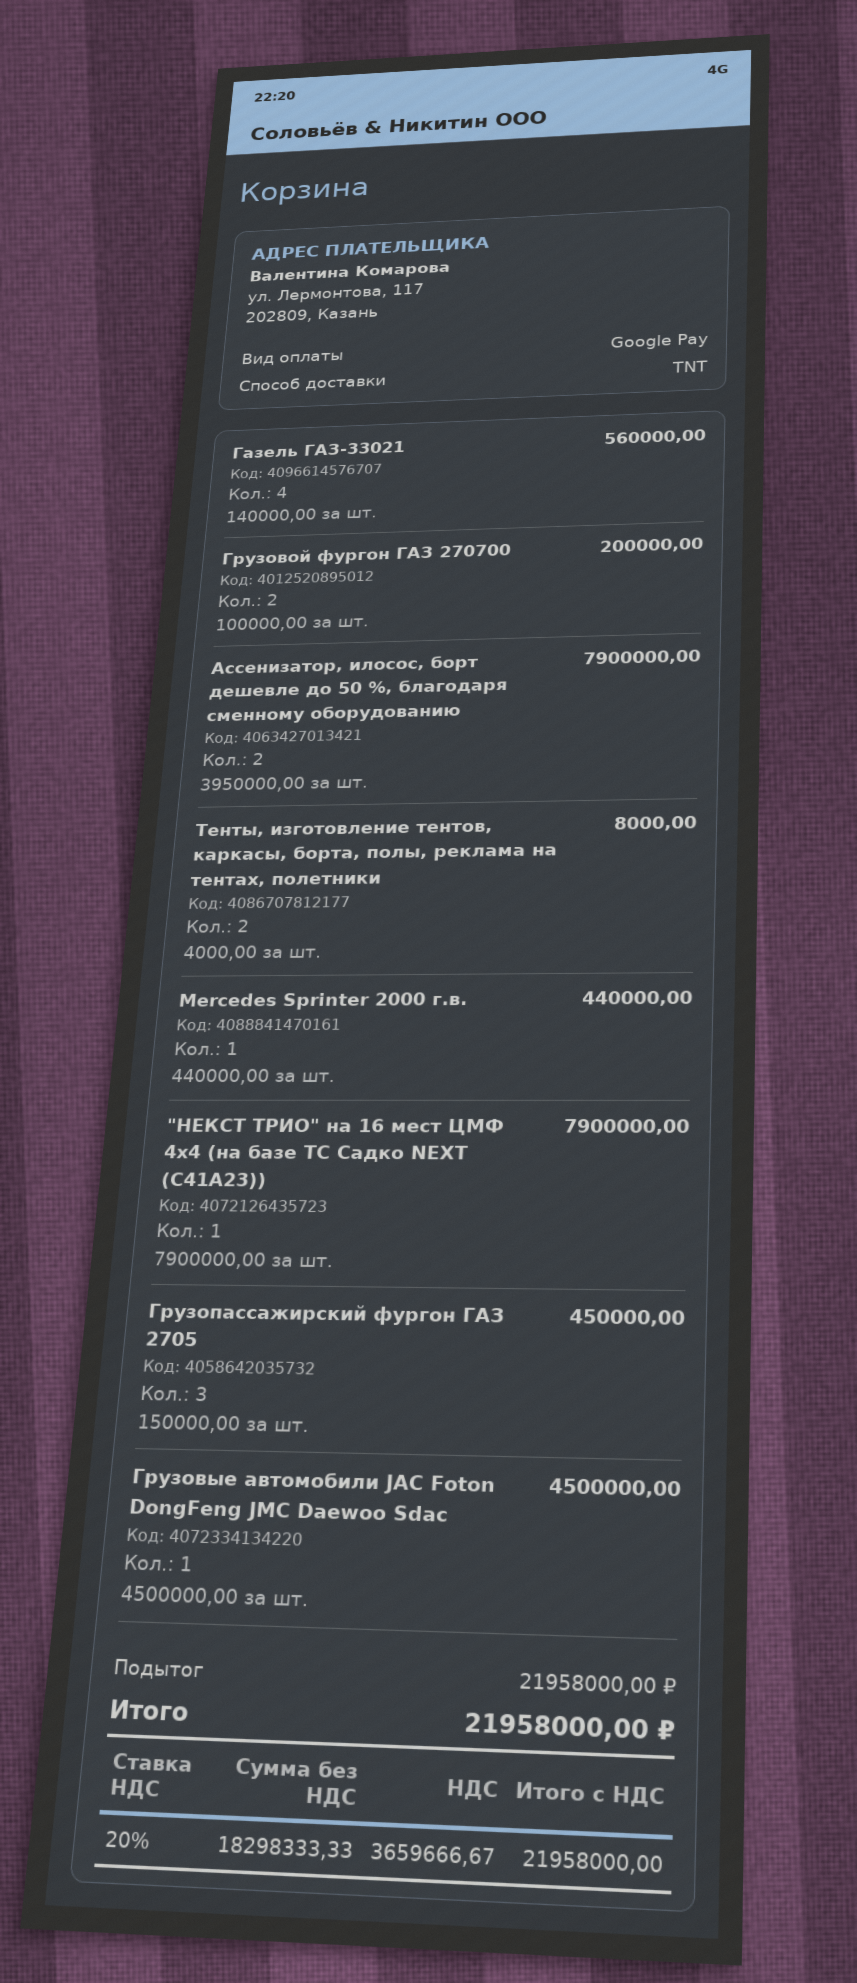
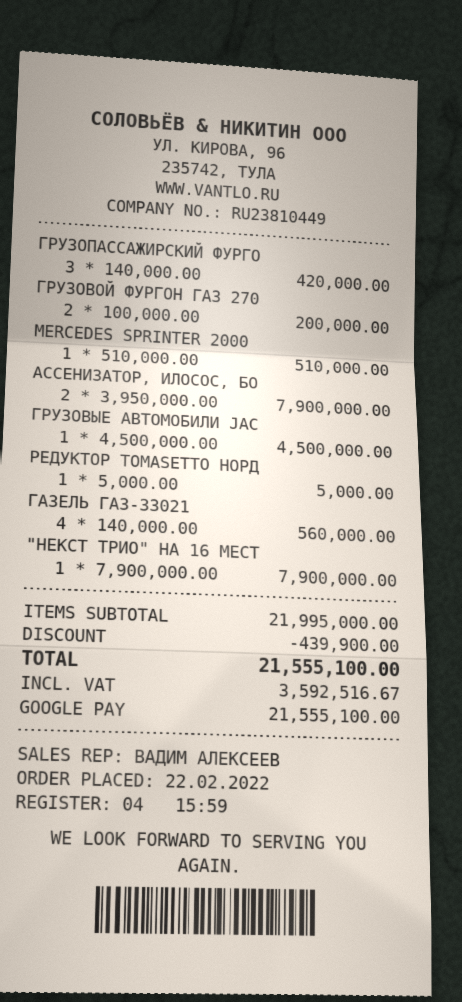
Тенты, изготовление тентов, каркасы, борта, полы, реклама на тентах, полетники: 2 x 4000.00 = 8000.00 -> none
Mercedes Sprinter 2000 г.в.: 1 x 440000.00 = 440000.00 -> 1 x 510000.00 = 510000.00
Грузопассажирский фургон ГАЗ 2705: 3 x 150000.00 = 450000.00 -> 3 x 140000.00 = 420000.00
РЕДУКТОР TOMASETTO НОРД: none -> 1 x 5000.00 = 5000.00
subtotal: 21958000.00 -> 21995000.00
discount: none -> 439900.00
tax: 3659666.67 -> 3592516.67
total: 21958000.00 -> 21555100.00

